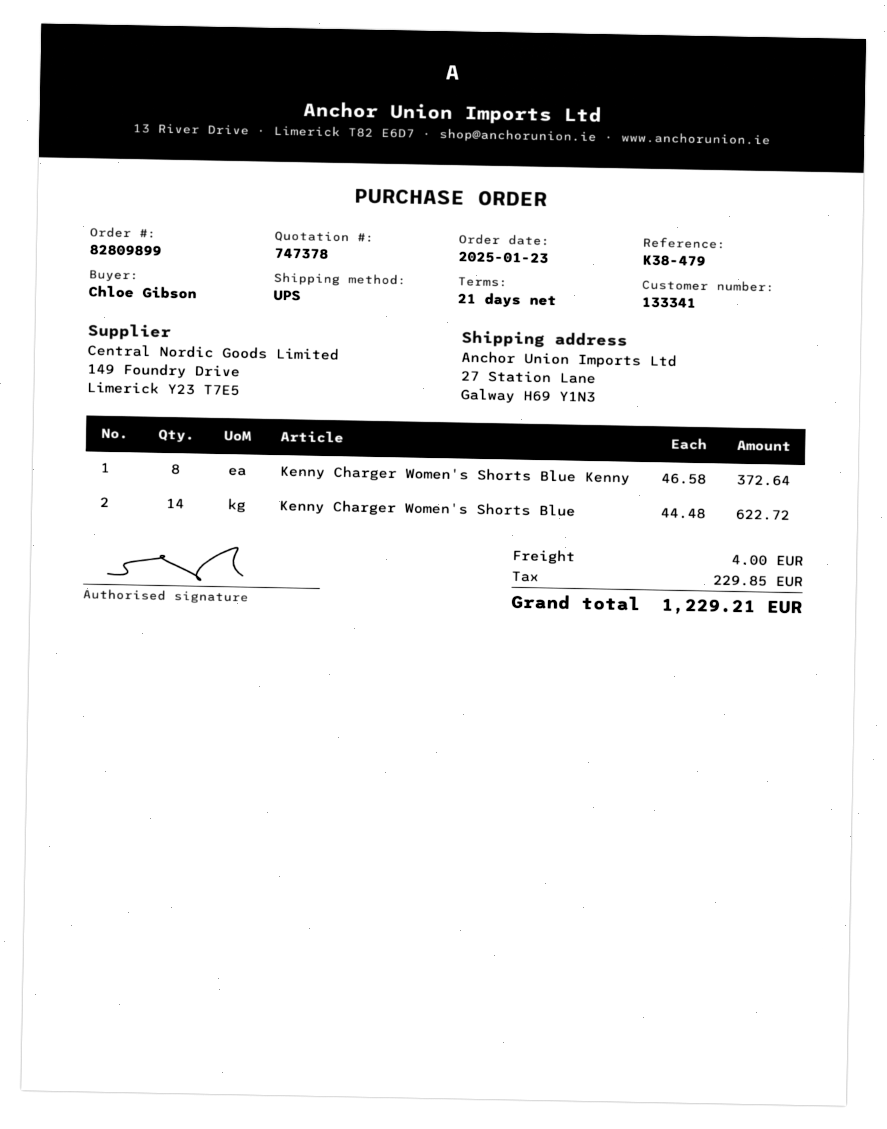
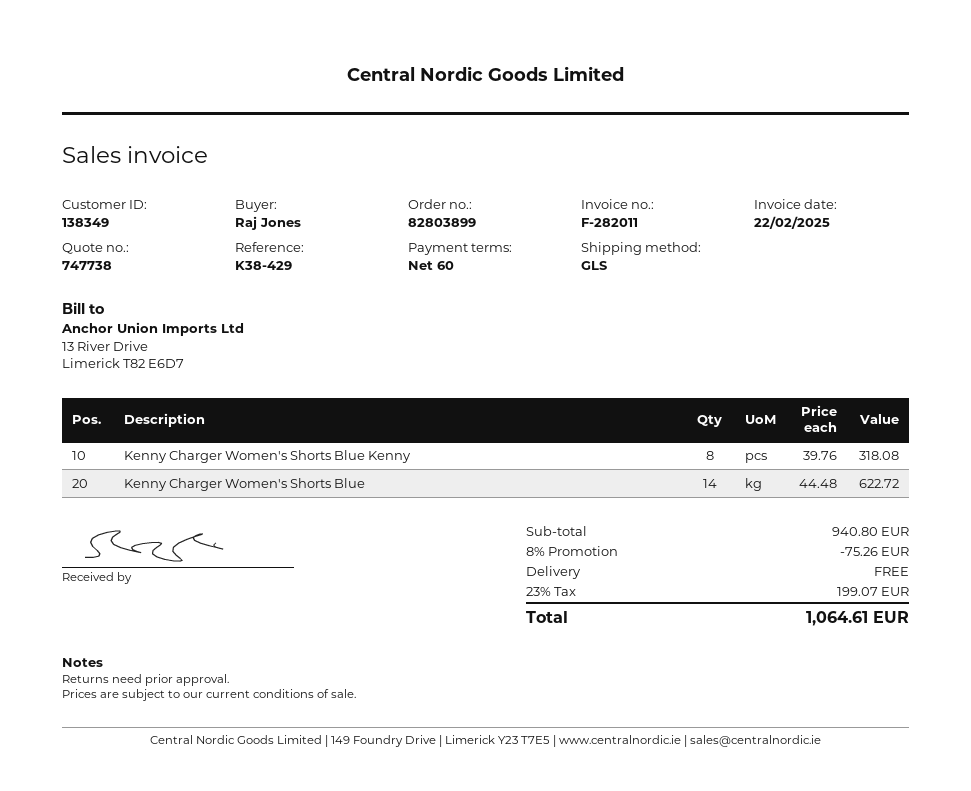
quote number: 747378 -> 747738
order number: 82809899 -> 82803899
payment terms: 21 days -> 60 days
customer number: 133341 -> 138349
reference: K38-479 -> K38-429
ordered by: Chloe Gibson -> Raj Jones
shipping method: UPS -> GLS
Kenny Charger Women's Shorts Blue Kenny: 8 x 46.58 = 372.64 -> 8 x 39.76 = 318.08
discount: none -> 8% = 75.26
shipping: 4.00 -> 0.00
tax: 229.85 -> 199.07
total: 1229.21 -> 1064.61

